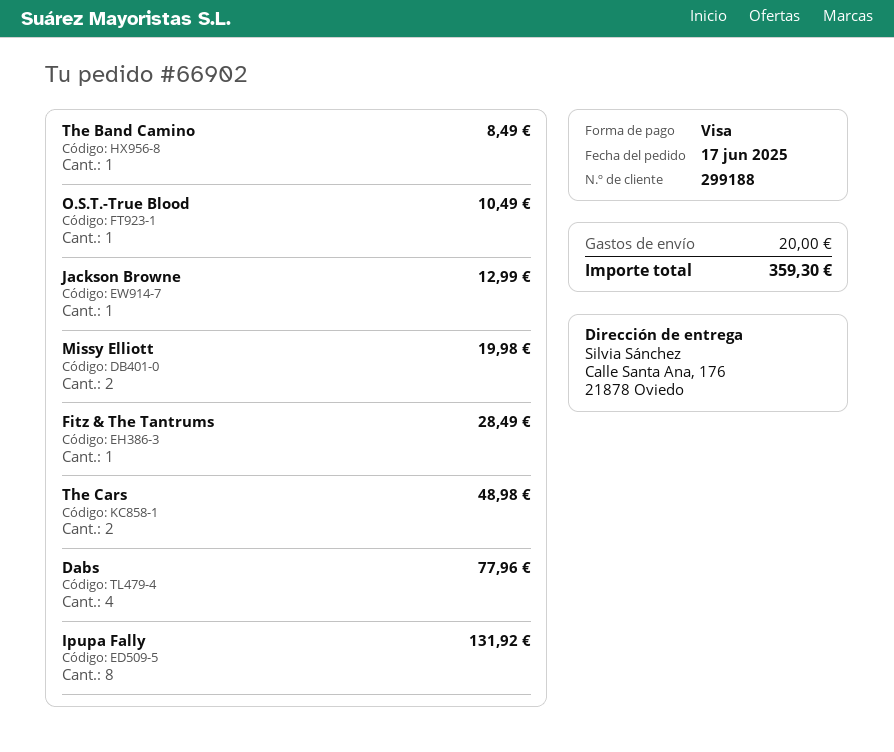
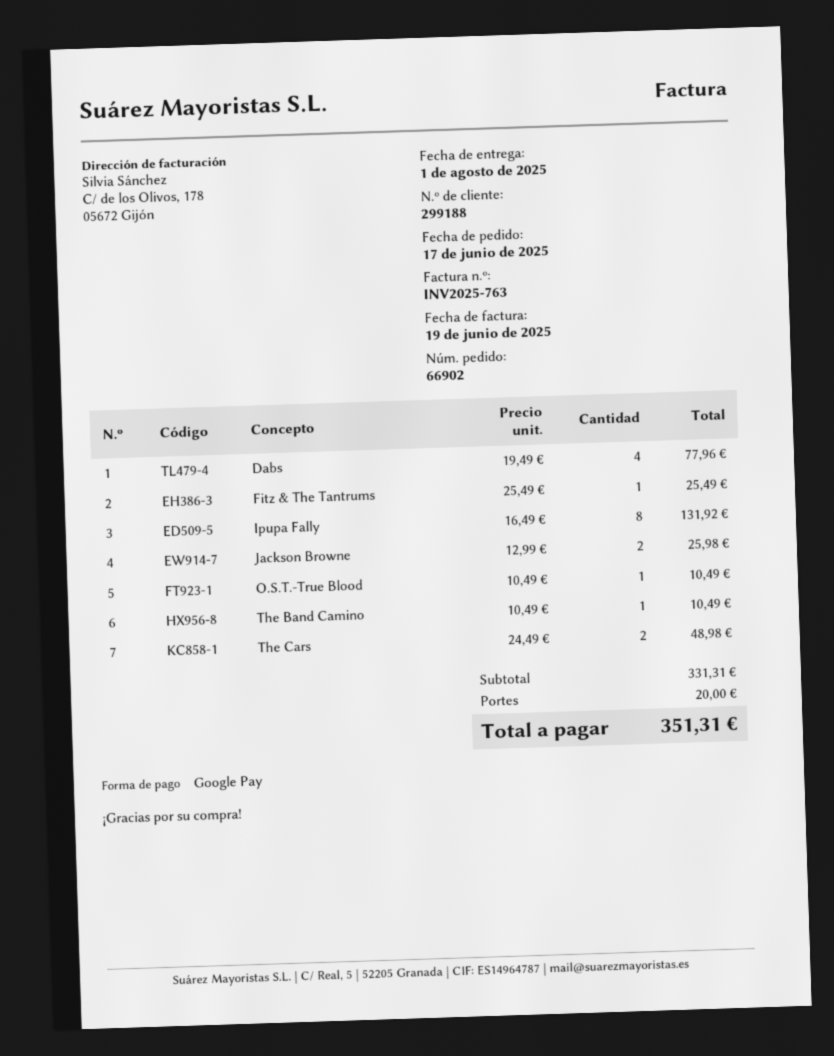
payment method: Visa -> Google Pay
The Band Camino: 1 for 8.49 -> 1 for 10.49
Jackson Browne: 1 for 12.99 -> 2 for 25.98
Missy Elliott: 2 for 19.98 -> none
Fitz & The Tantrums: 1 for 28.49 -> 1 for 25.49
total: 359.30 -> 351.31

